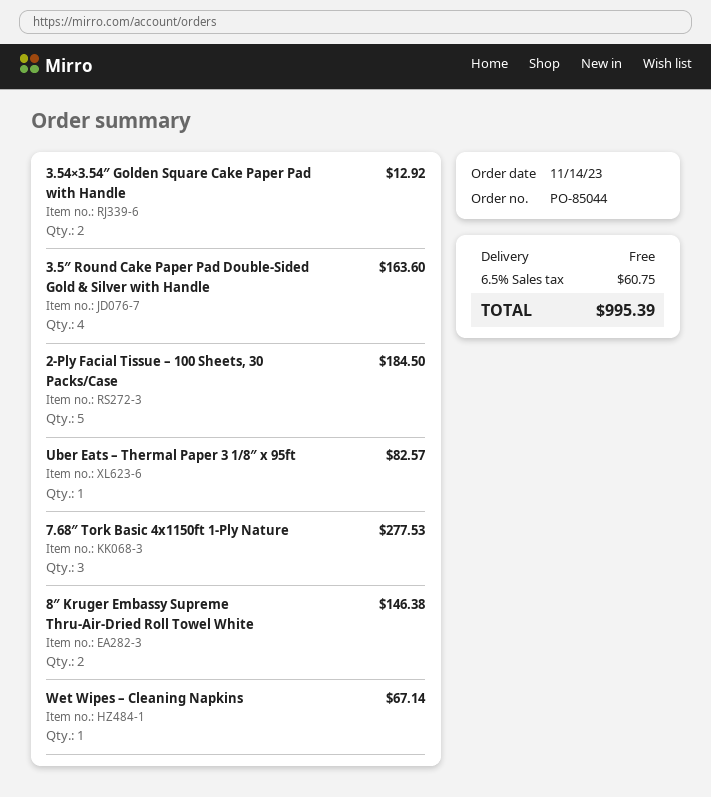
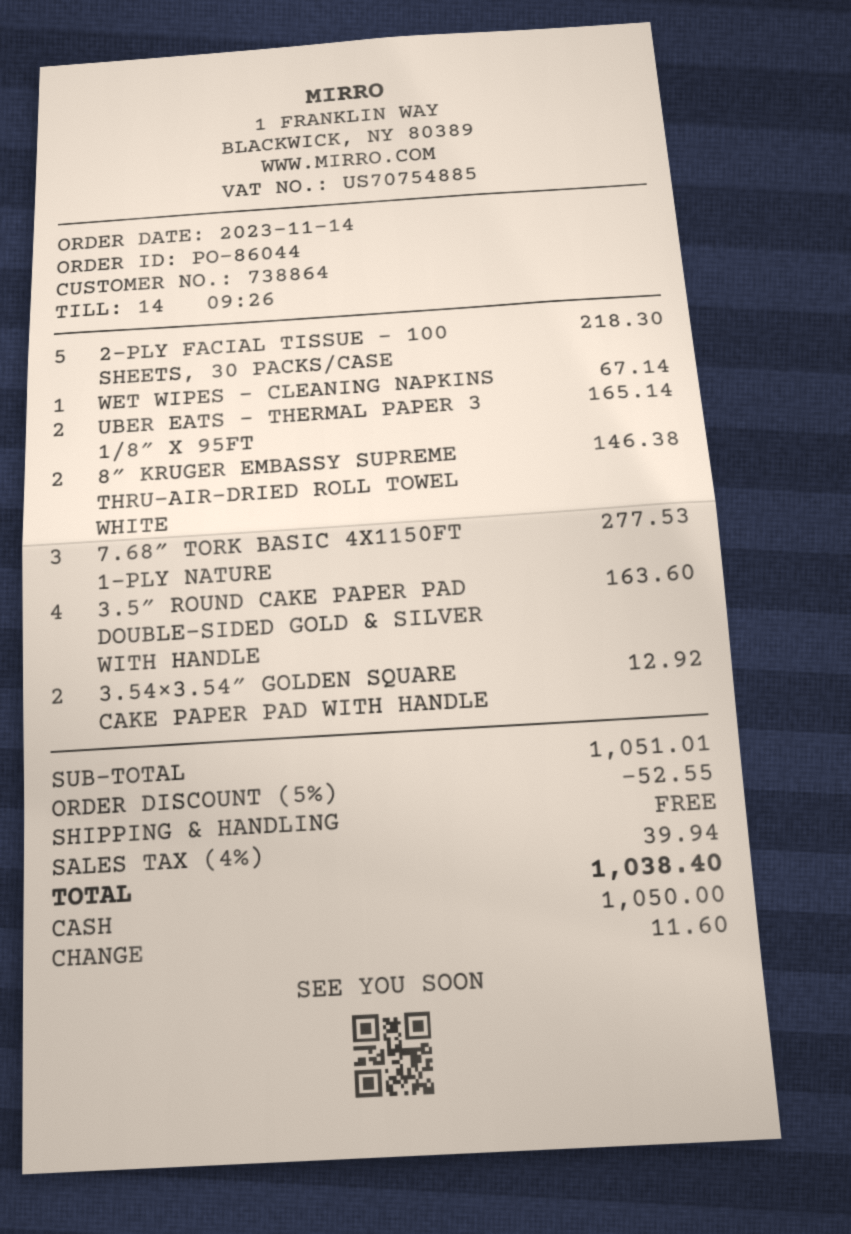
order number: PO-85044 -> PO-86044
2-Ply Facial Tissue – 100 Sheets, 30 Packs/Case: 5 for 184.50 -> 5 for 218.30
Uber Eats – Thermal Paper 3 1/8″ x 95ft: 1 for 82.57 -> 2 for 165.14
discount: none -> 5% = 52.55
tax: 6.5% = 60.75 -> 4% = 39.94
total: 995.39 -> 1038.40

